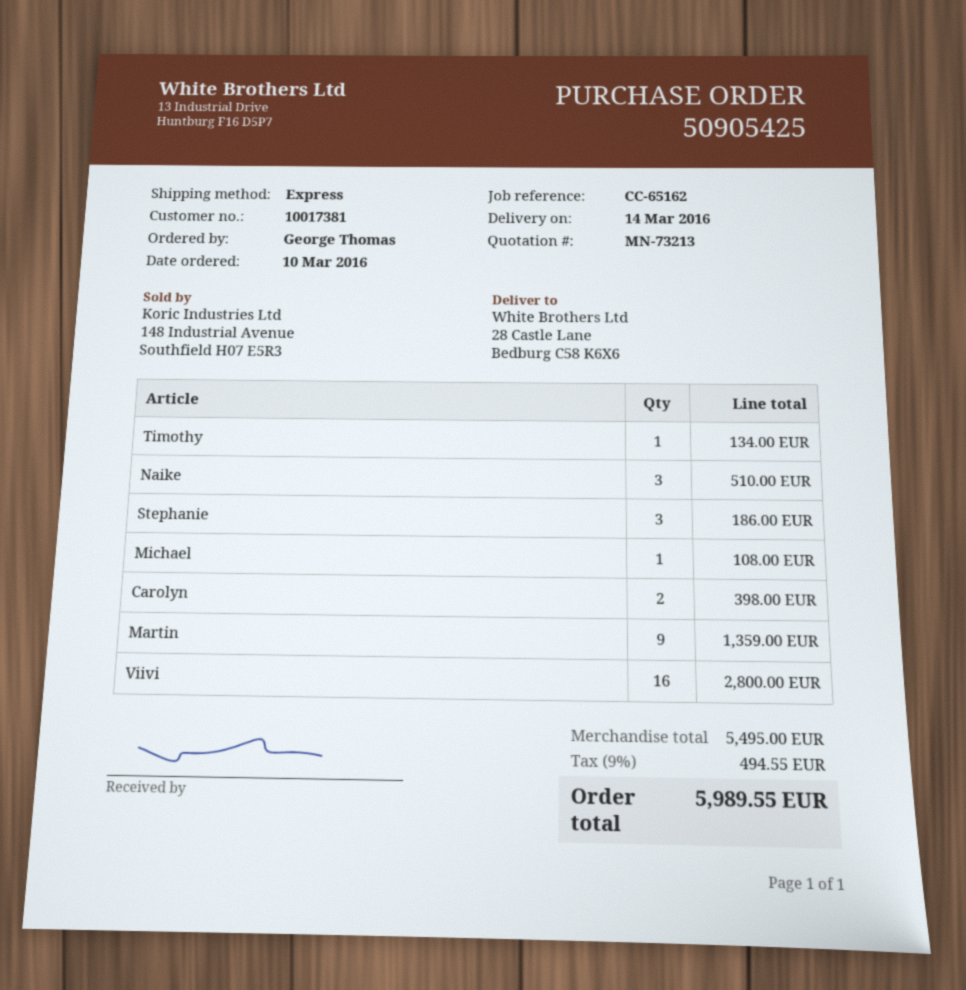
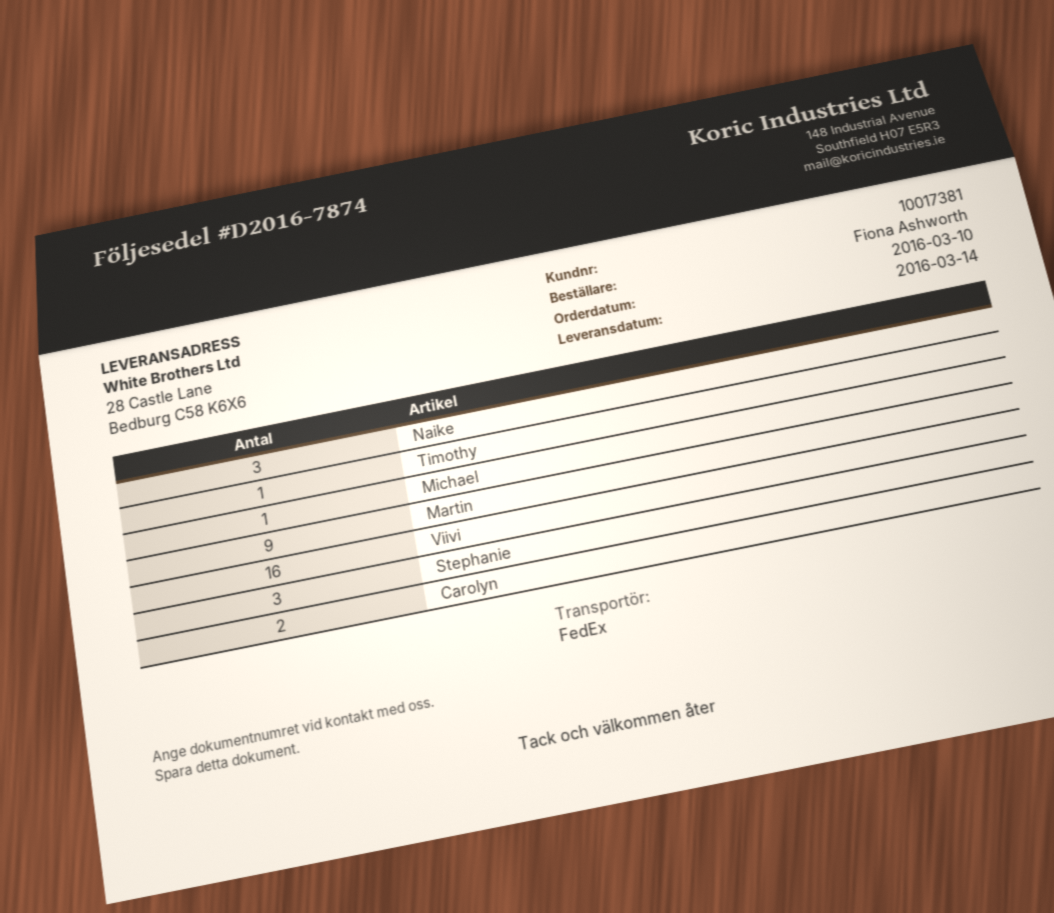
ordered by: George Thomas -> Fiona Ashworth
shipping method: express -> FedEx

